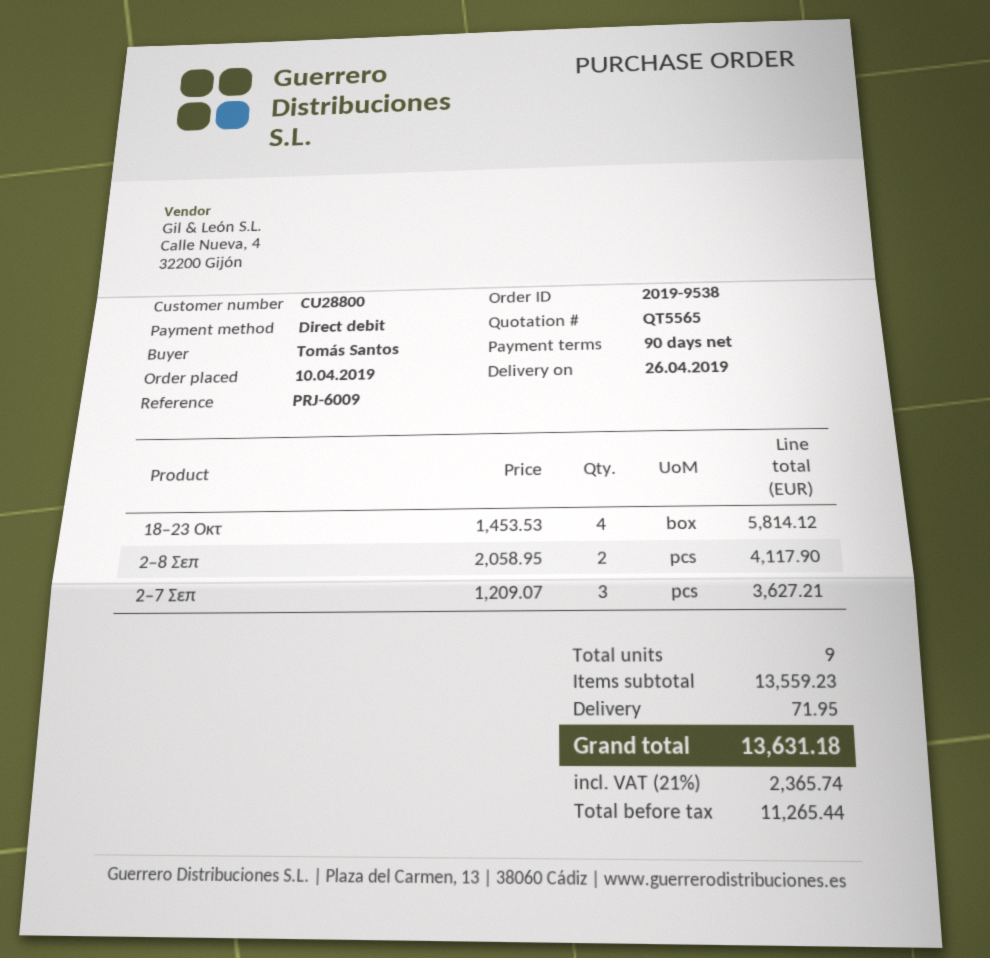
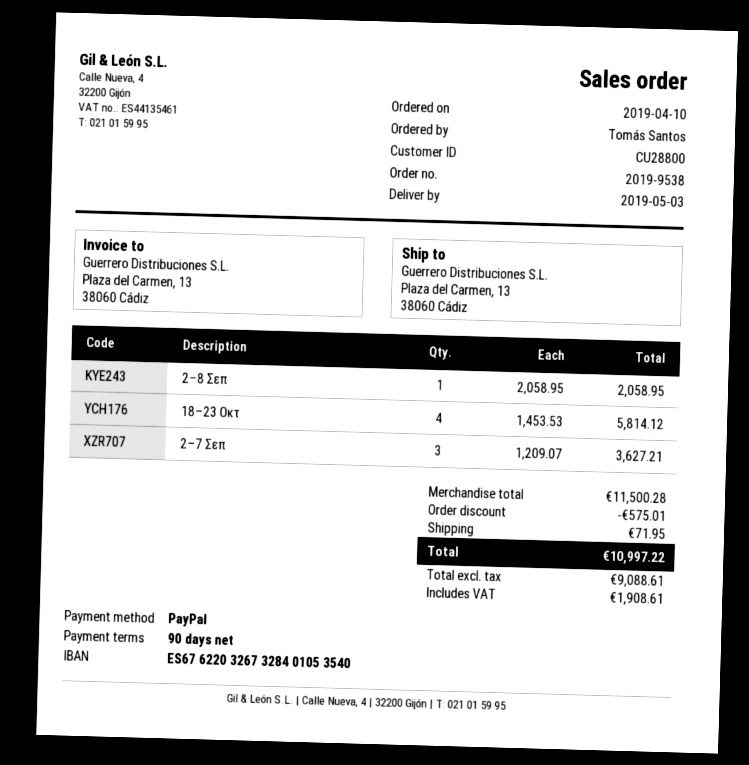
delivery date: 2019-04-26 -> 2019-05-03
payment method: direct debit -> PayPal
2–8 Σεπ: 2 x 2058.95 = 4117.90 -> 1 x 2058.95 = 2058.95
subtotal: 13559.23 -> 11500.28
discount: none -> 575.01
net: 11265.44 -> 9088.61
tax: 2365.74 -> 1908.61
total: 13631.18 -> 10997.22

